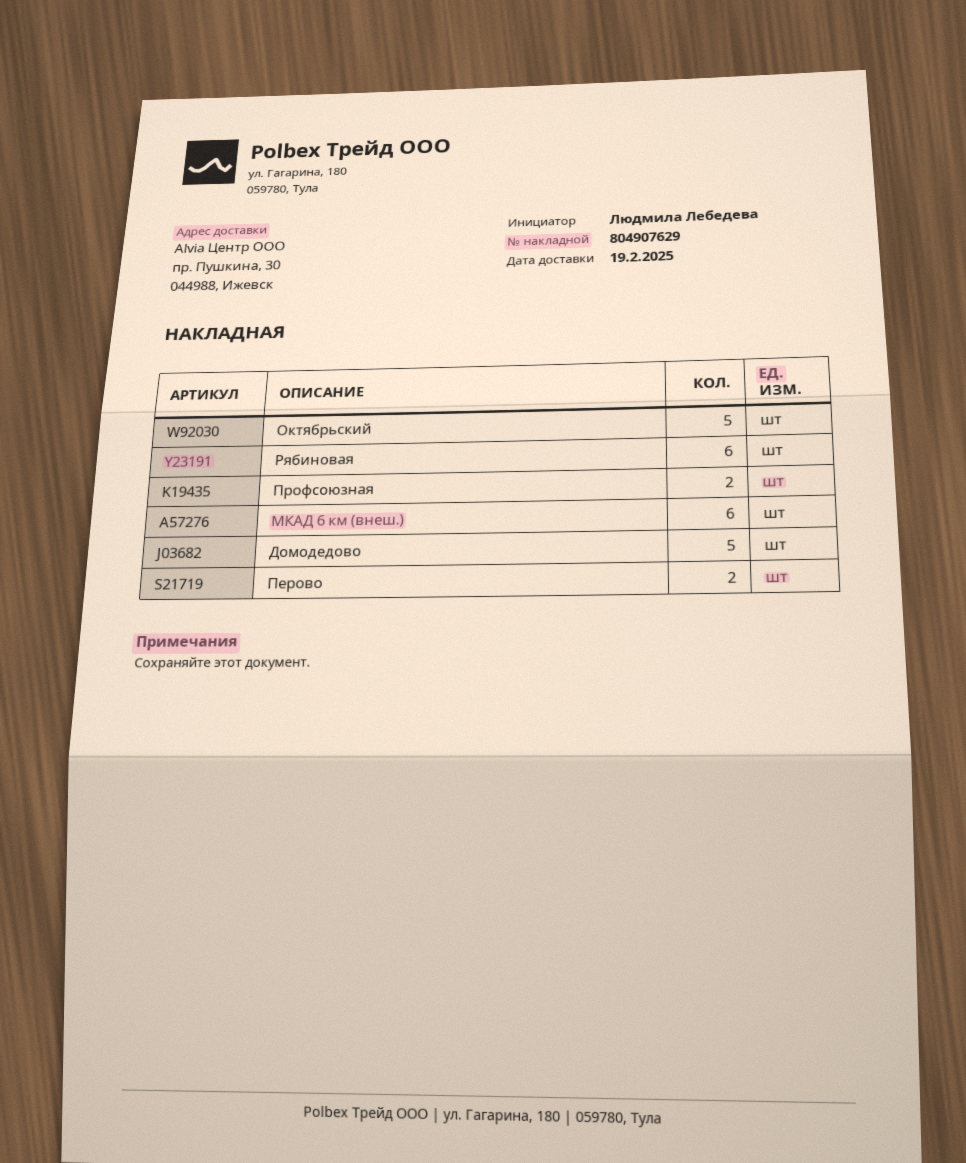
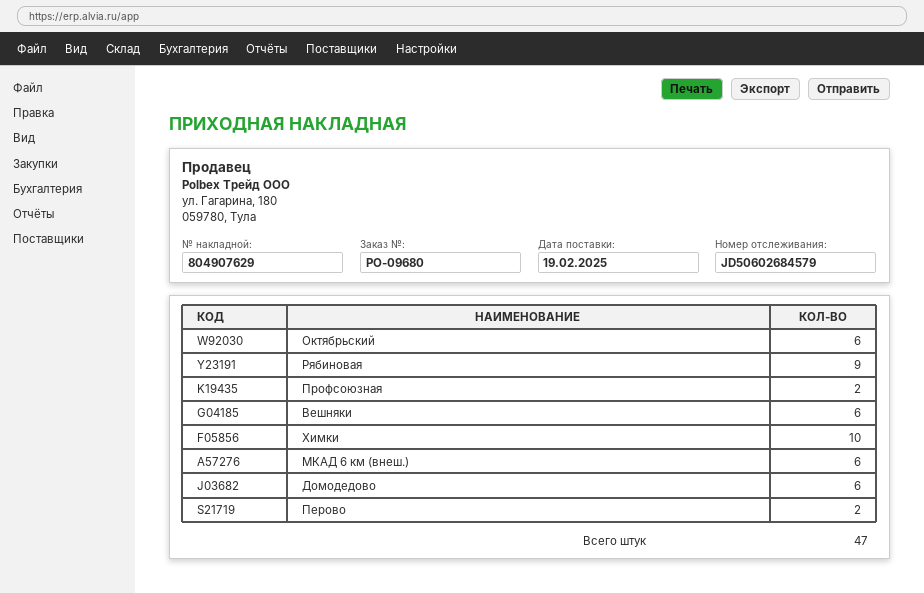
Октябрьский: 5 -> 6
Рябиновая: 6 -> 9
Домодедово: 5 -> 6
Вешняки: none -> 6
Химки: none -> 10

